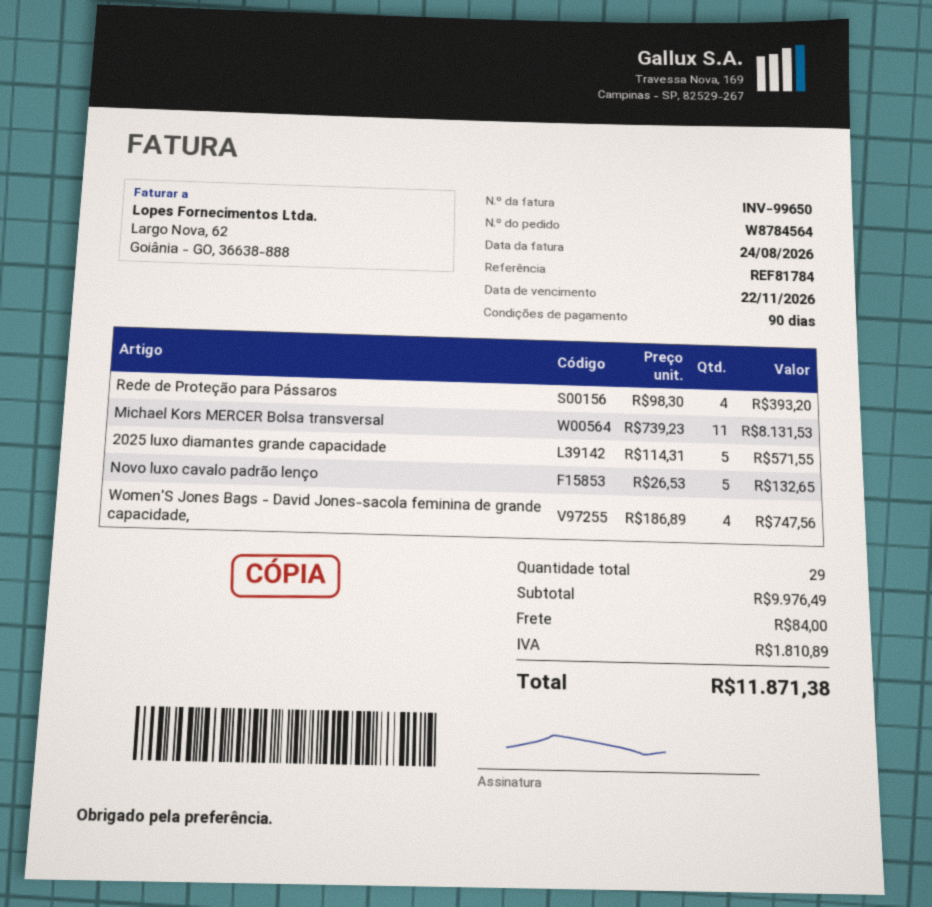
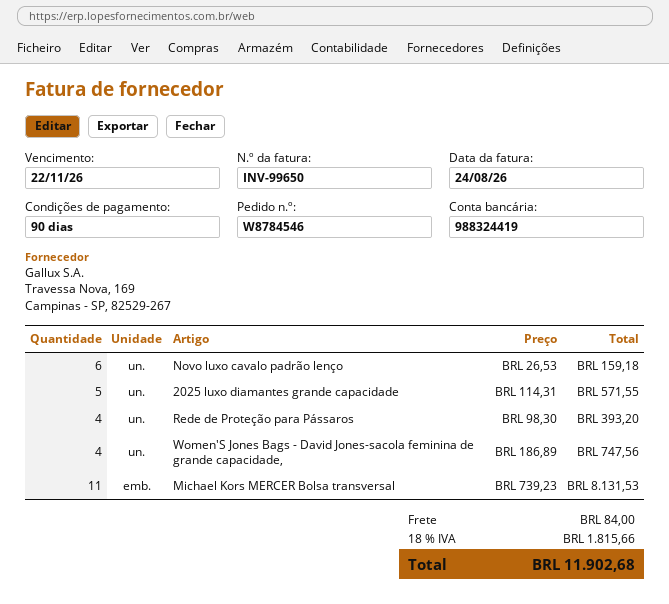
order number: W8784564 -> W8784546
Novo luxo cavalo padrão lenço: 5 x 26.53 = 132.65 -> 6 x 26.53 = 159.18
tax: 1810.89 -> 1815.66
total: 11871.38 -> 11902.68

